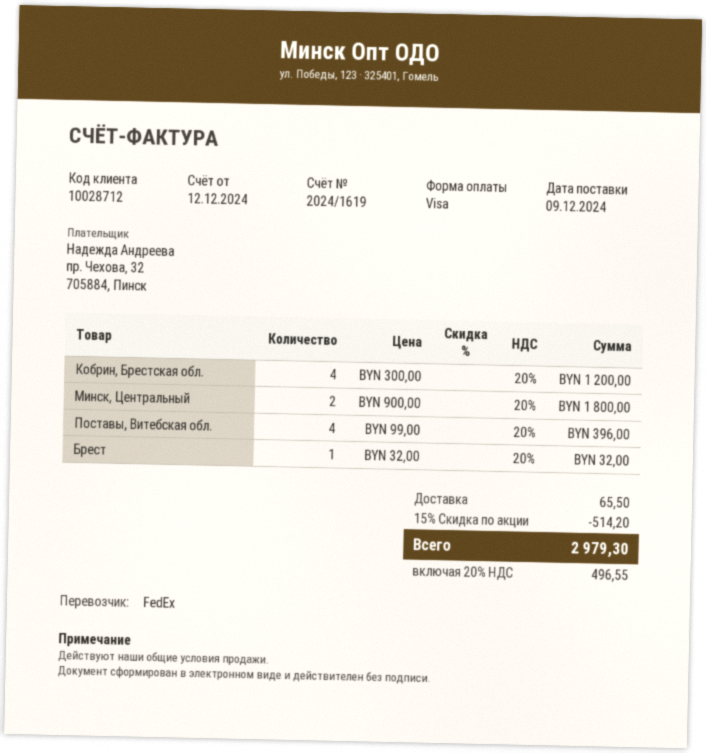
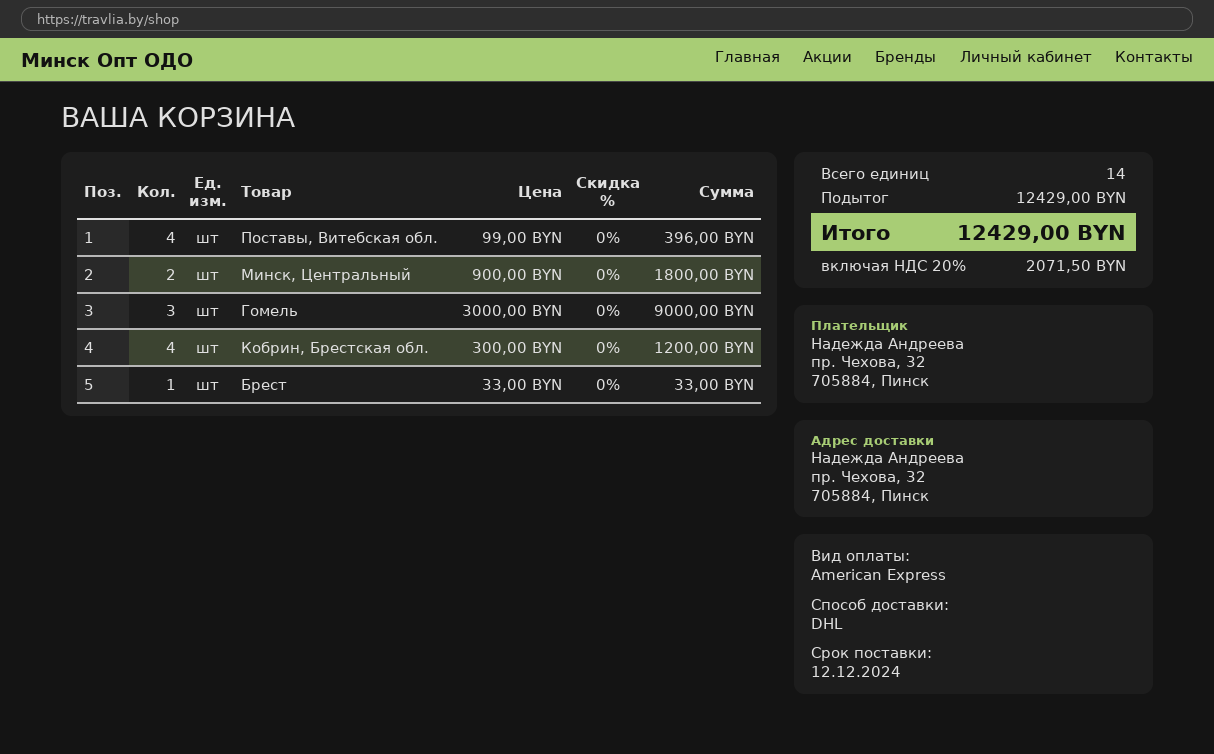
delivery date: 2024-12-09 -> 2024-12-12
payment method: Visa -> American Express
shipping method: FedEx -> DHL
Брест: 1 x 32.00 = 32.00 -> 1 x 33.00 = 33.00
Гомель: none -> 3 x 3000.00 = 9000.00
discount: 15% = 514.20 -> none
shipping: 65.50 -> none
tax: 20% = 496.55 -> 20% = 2071.50
total: 2979.30 -> 12429.00

